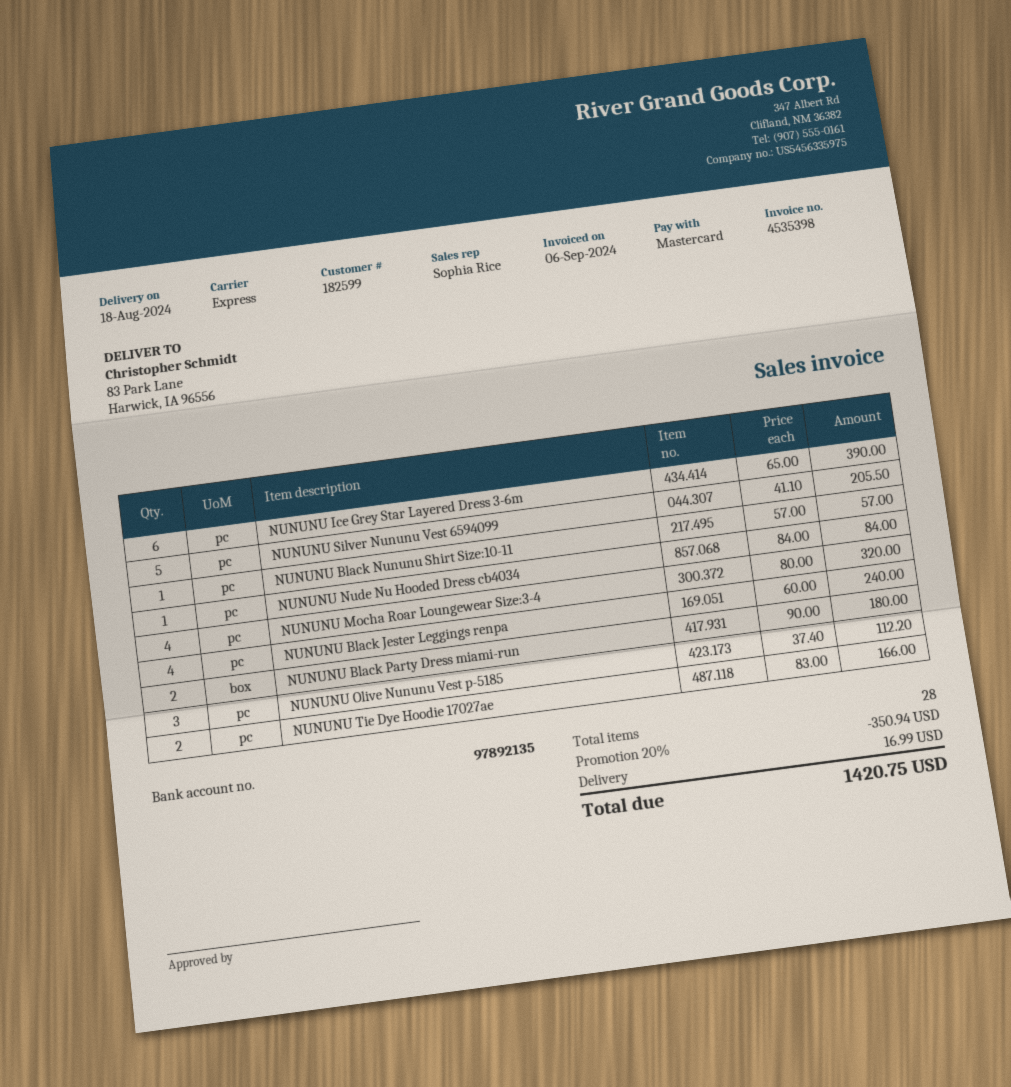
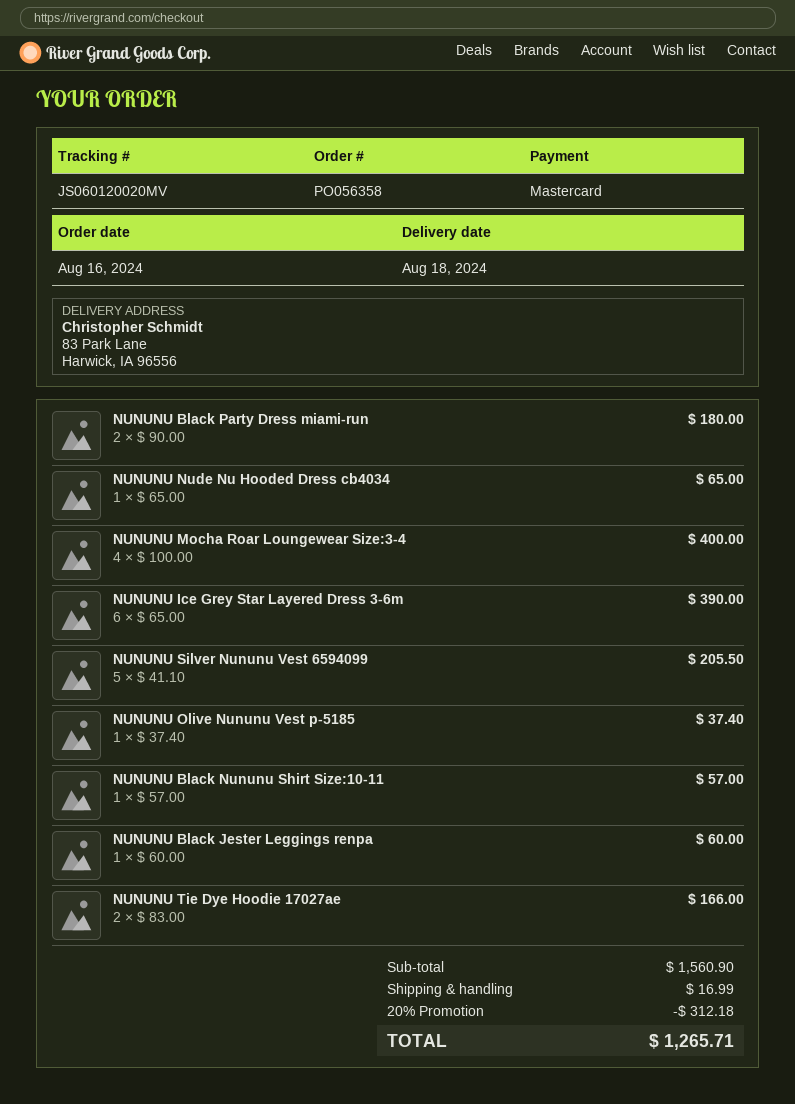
NUNUNU Nude Nu Hooded Dress cb4034: 1 x 84.00 = 84.00 -> 1 x 65.00 = 65.00
NUNUNU Mocha Roar Loungewear Size:3-4: 4 x 80.00 = 320.00 -> 4 x 100.00 = 400.00
NUNUNU Black Jester Leggings renpa: 4 x 60.00 = 240.00 -> 1 x 60.00 = 60.00
NUNUNU Olive Nununu Vest p-5185: 3 x 37.40 = 112.20 -> 1 x 37.40 = 37.40
discount: 20% = 350.94 -> 20% = 312.18
total: 1420.75 -> 1265.71

